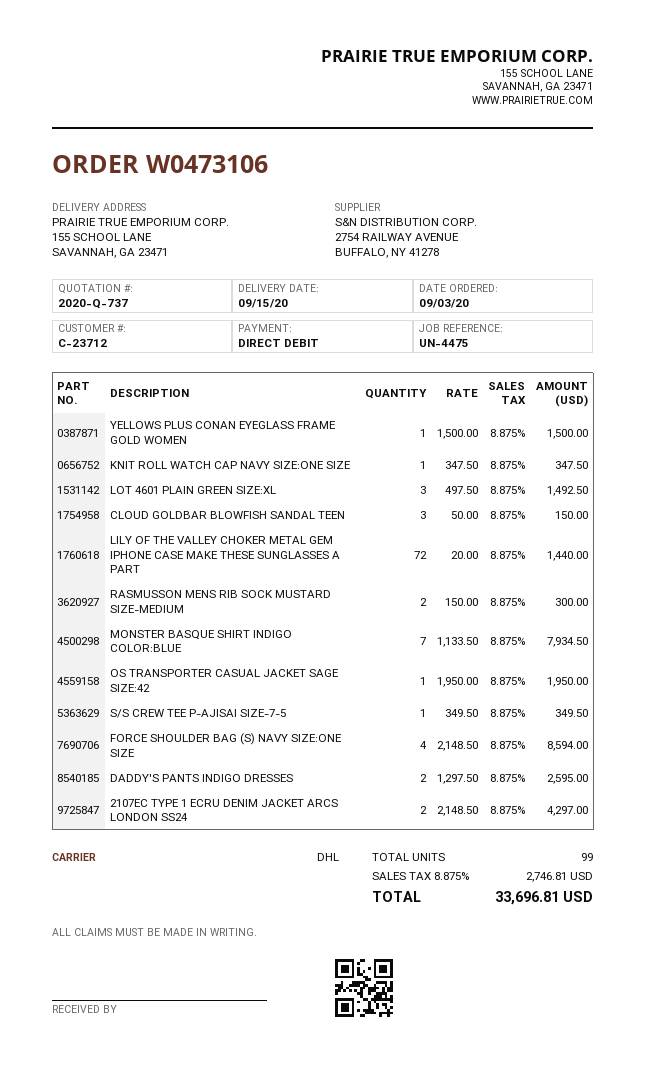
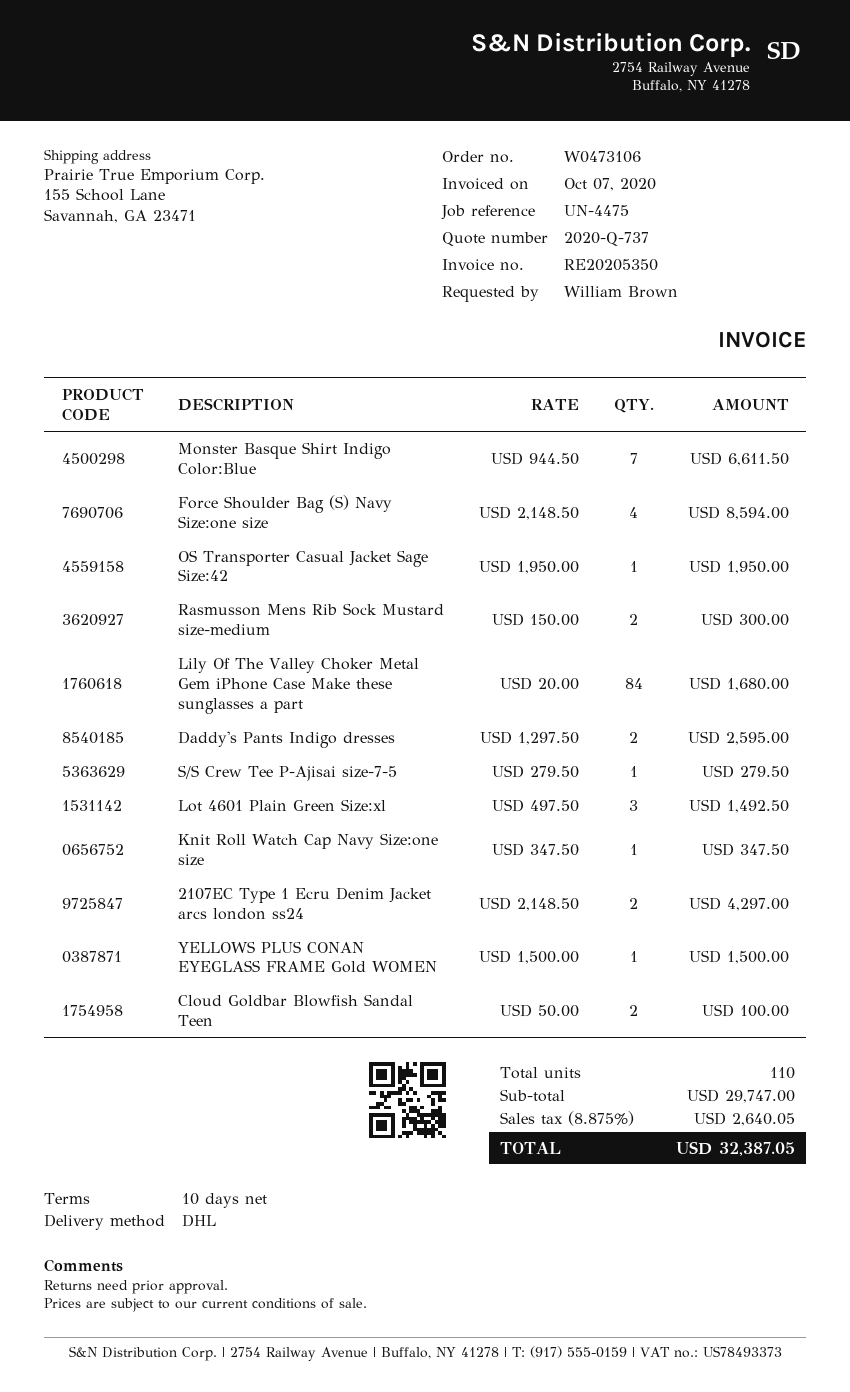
CLOUD GOLDBAR BLOWFISH SANDAL TEEN: 3 x 50.00 = 150.00 -> 2 x 50.00 = 100.00
LILY OF THE VALLEY CHOKER METAL GEM IPHONE CASE MAKE THESE SUNGLASSES A PART: 72 x 20.00 = 1440.00 -> 84 x 20.00 = 1680.00
MONSTER BASQUE SHIRT INDIGO COLOR:BLUE: 7 x 1133.50 = 7934.50 -> 7 x 944.50 = 6611.50
S/S CREW TEE P-AJISAI SIZE-7-5: 1 x 349.50 = 349.50 -> 1 x 279.50 = 279.50
total quantity: 99 -> 110
tax: 8.875% = 2746.81 -> 8.875% = 2640.05
total: 33696.81 -> 32387.05

